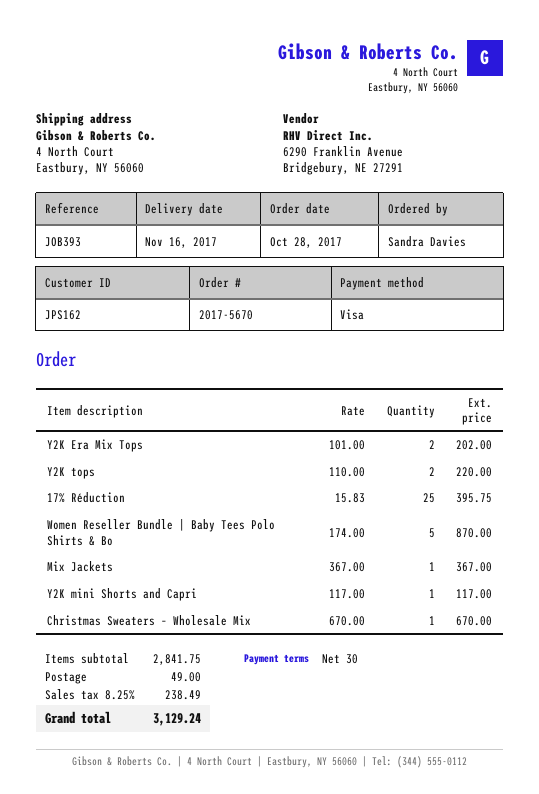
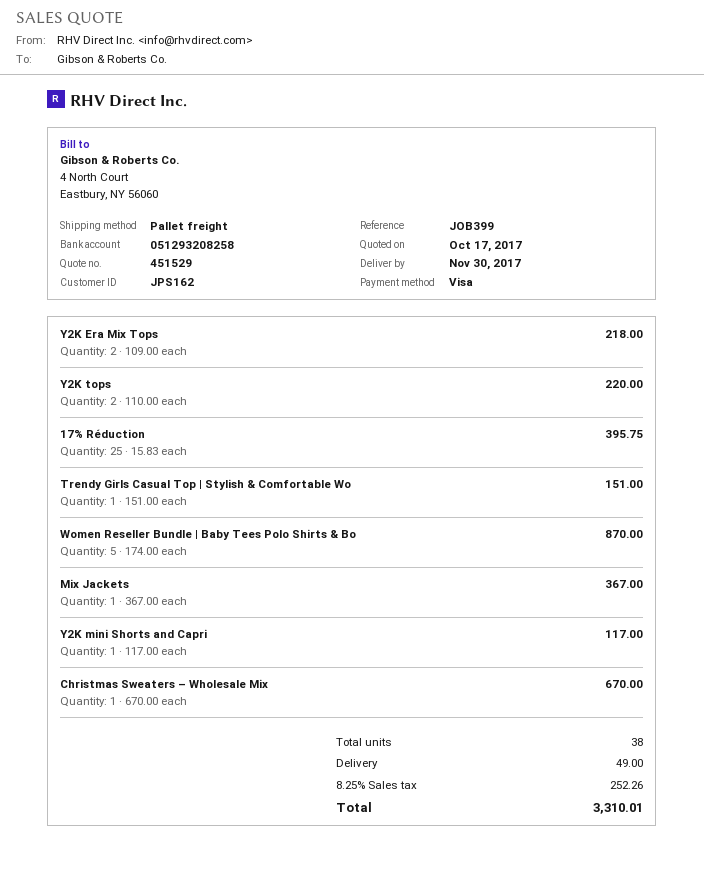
delivery date: 2017-11-16 -> 2017-11-30
reference: JOB393 -> JOB399
Y2K Era Mix Tops: 2 x 101.00 = 202.00 -> 2 x 109.00 = 218.00
Trendy Girls Casual Top | Stylish & Comfortable Wo: none -> 1 x 151.00 = 151.00
tax: 8.25% = 238.49 -> 8.25% = 252.26
total: 3129.24 -> 3310.01

